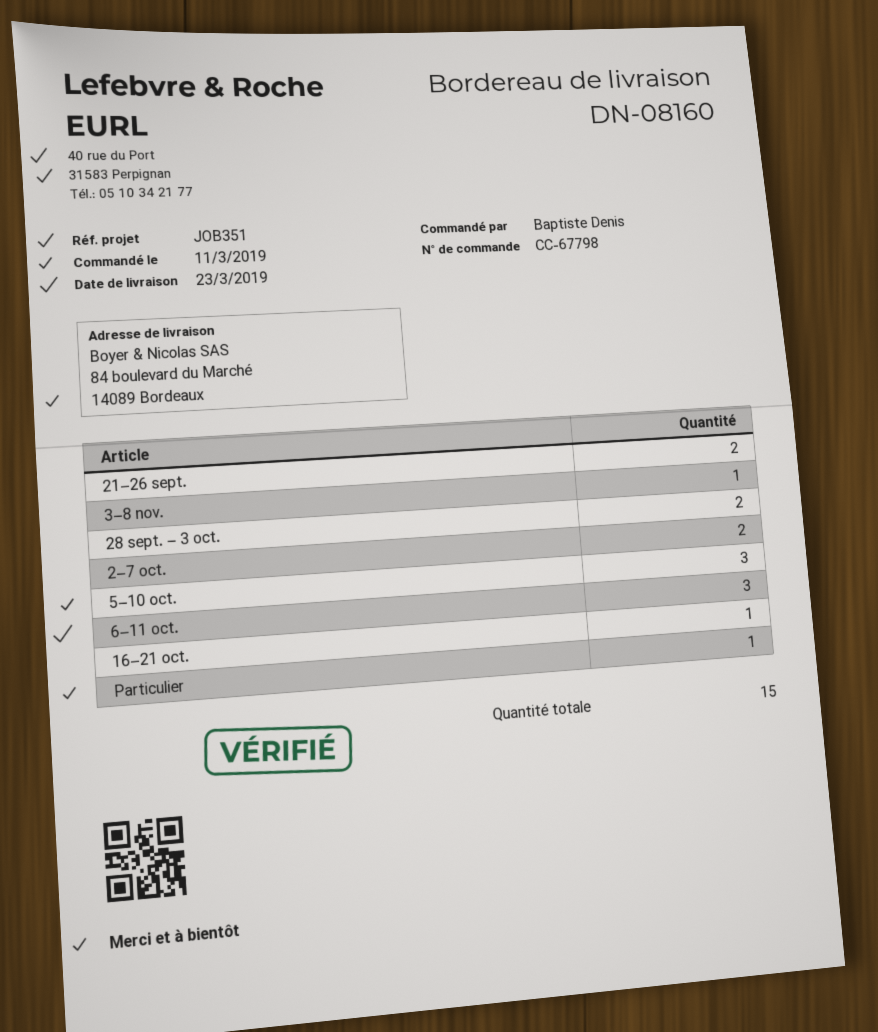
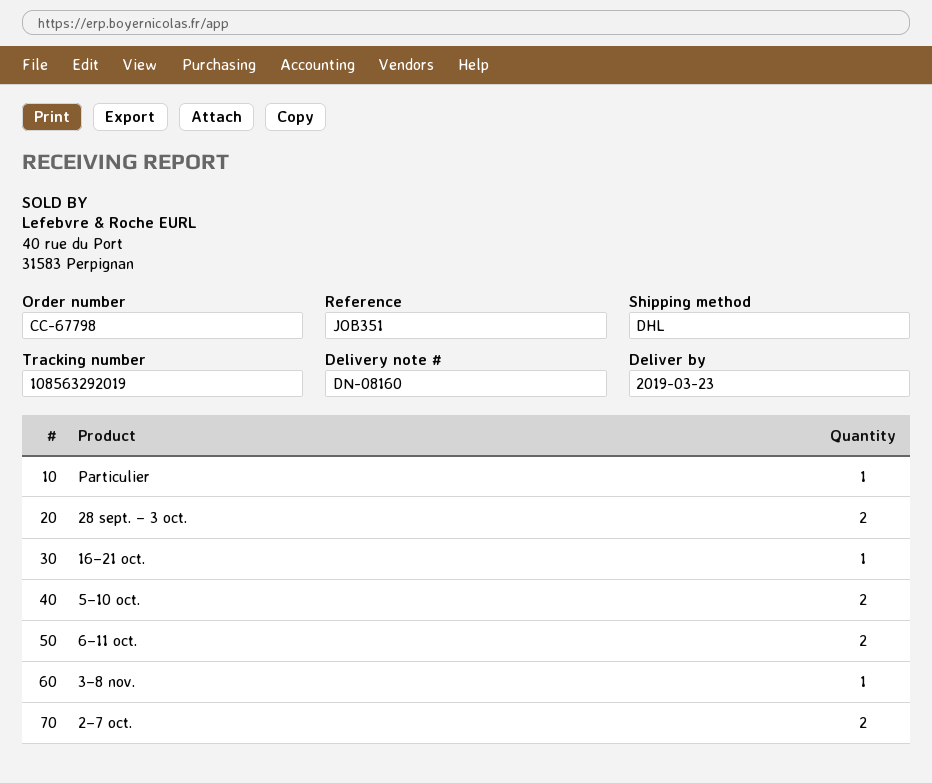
21–26 sept.: 2 -> none
5–10 oct.: 3 -> 2
6–11 oct.: 3 -> 2

